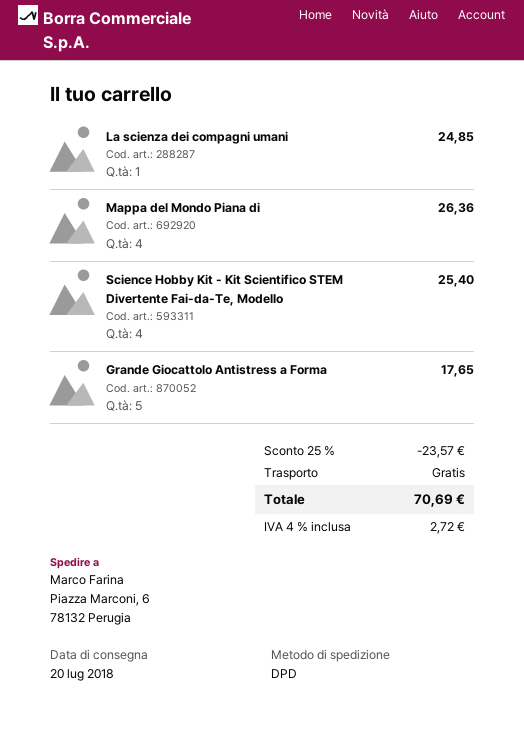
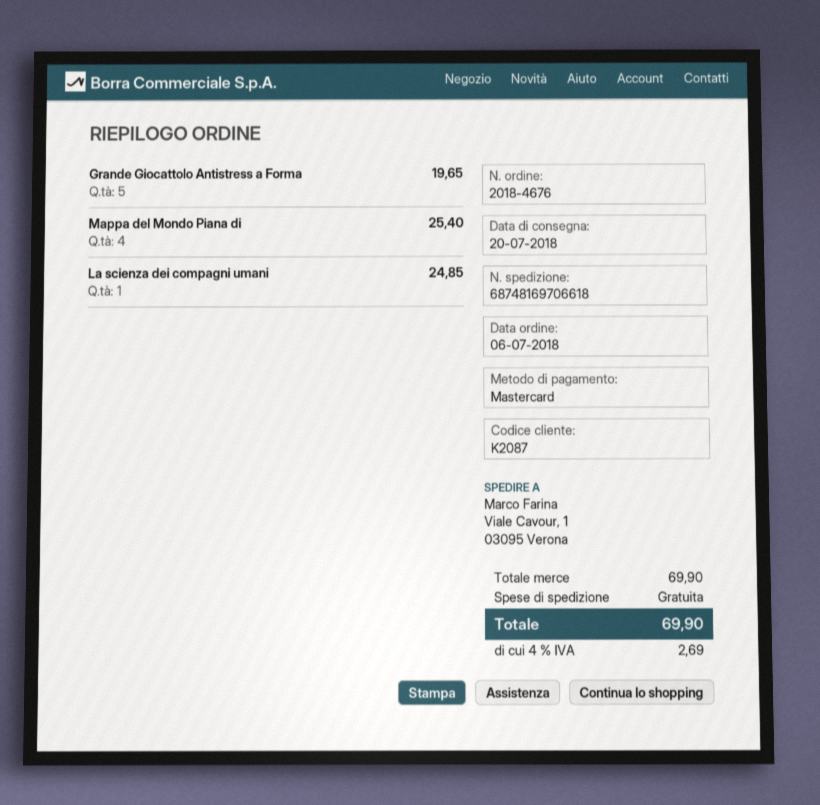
ship to: Piazza Marconi, 6, 78132 Perugia -> Viale Cavour, 1, 03095 Verona
Mappa del Mondo Piana di: 4 for 26.36 -> 4 for 25.40
Science Hobby Kit - Kit Scientifico STEM Divertente Fai-da-Te, Modello: 4 for 25.40 -> none
Grande Giocattolo Antistress a Forma: 5 for 17.65 -> 5 for 19.65
discount: 25% = 23.57 -> none
tax: 4% = 2.72 -> 4% = 2.69
total: 70.69 -> 69.90

